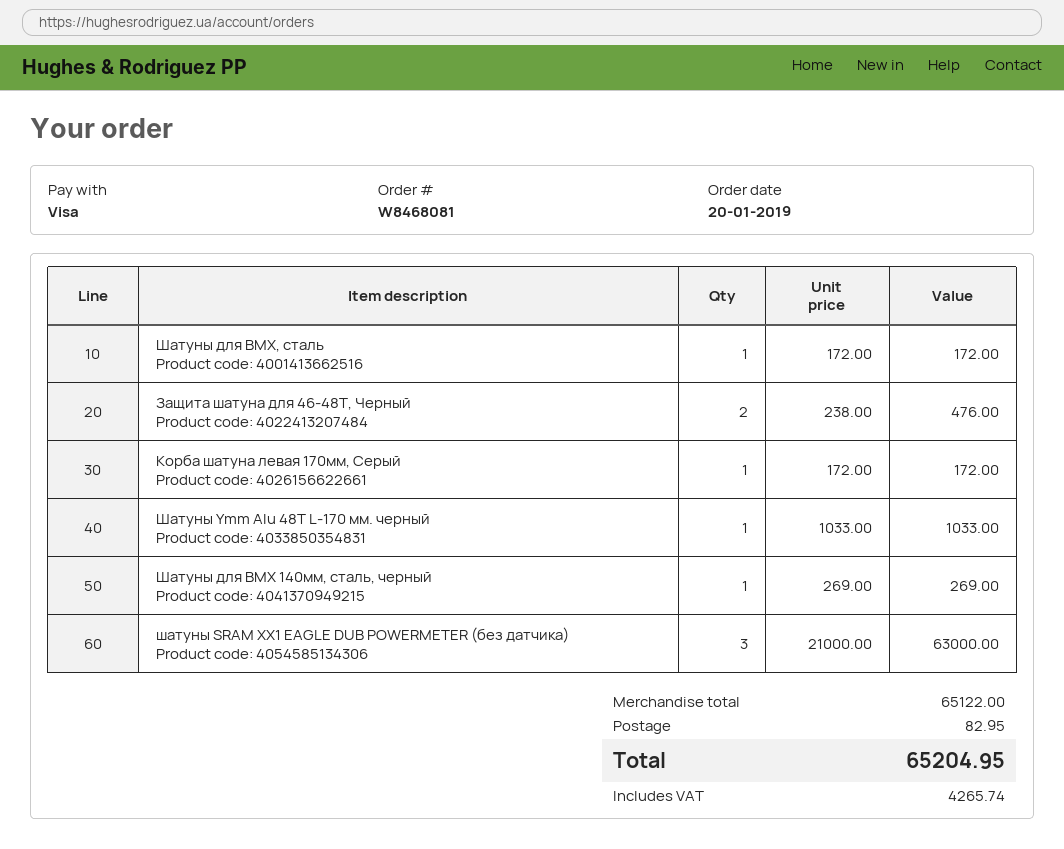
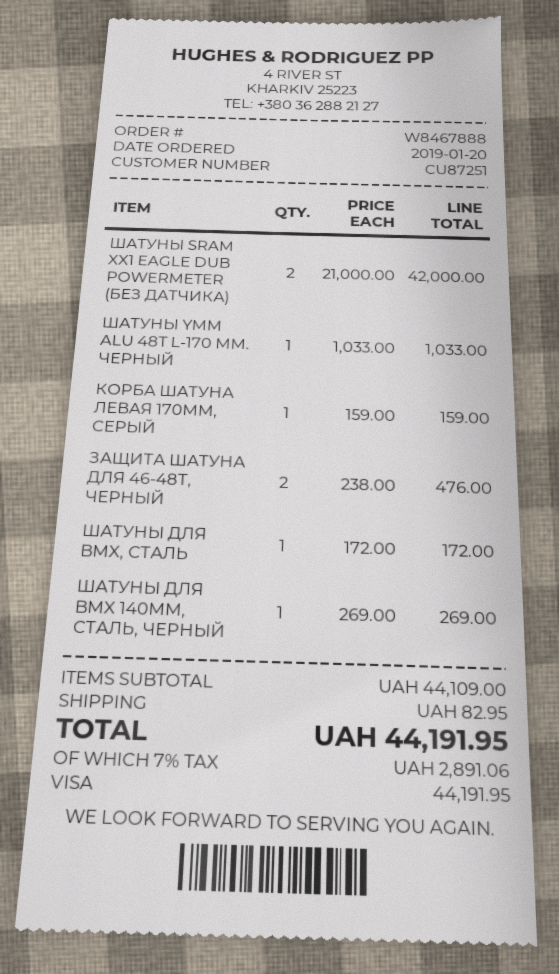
order number: W8468081 -> W8467888
Корба шатуна левая 170мм, Cерый: 1 x 172.00 = 172.00 -> 1 x 159.00 = 159.00
шатуны SRAM XX1 EAGLE DUB POWERMETER (без датчика): 3 x 21000.00 = 63000.00 -> 2 x 21000.00 = 42000.00
subtotal: 65122.00 -> 44109.00
tax: 4265.74 -> 2891.06
total: 65204.95 -> 44191.95

